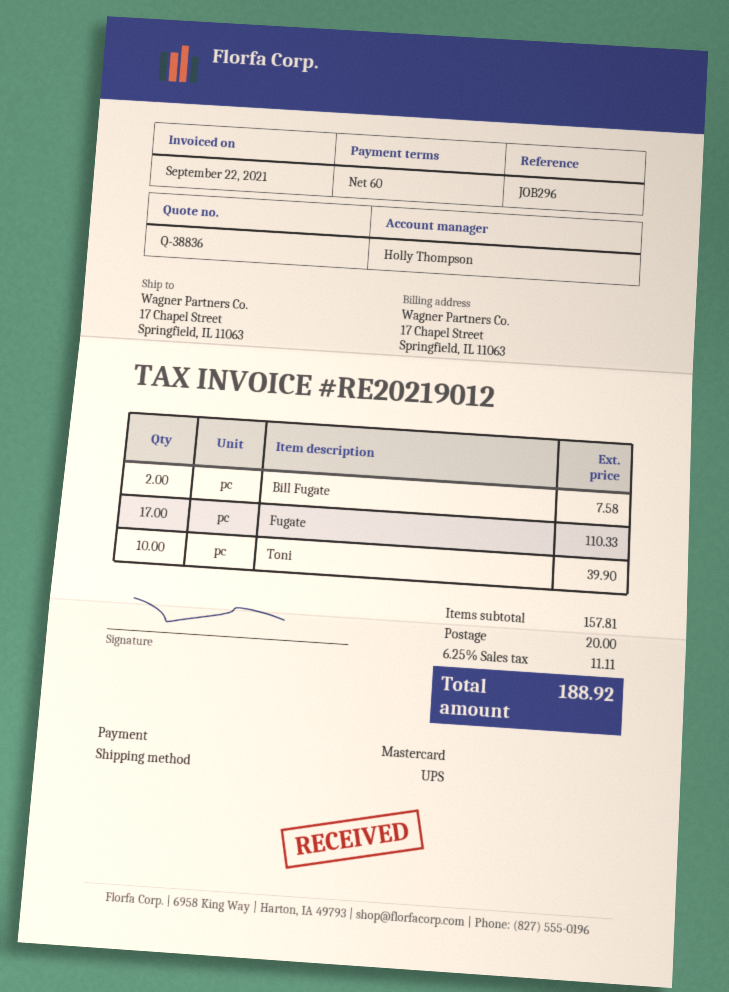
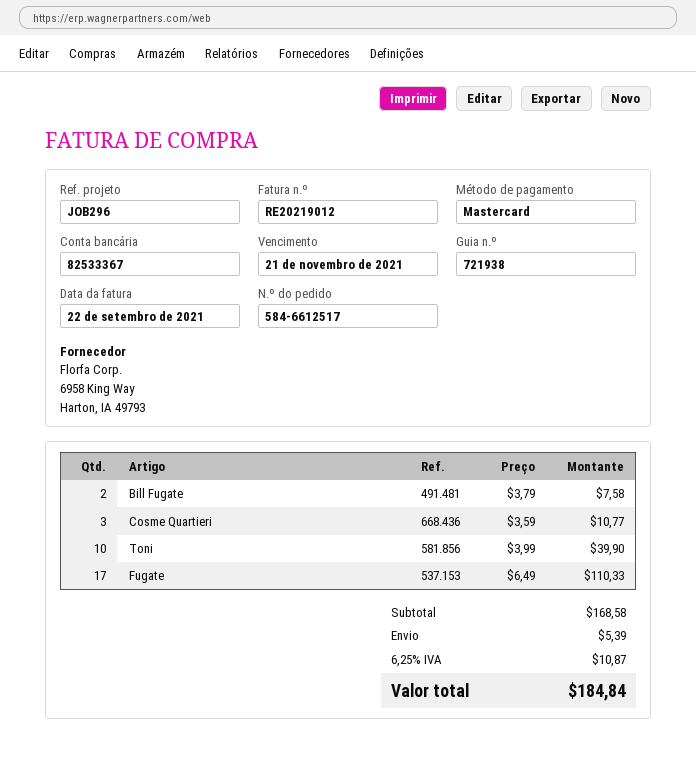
Cosme Quartieri: none -> 3 for 10.77
subtotal: 157.81 -> 168.58
shipping: 20.00 -> 5.39
tax: 6.25% = 11.11 -> 6.25% = 10.87
total: 188.92 -> 184.84

